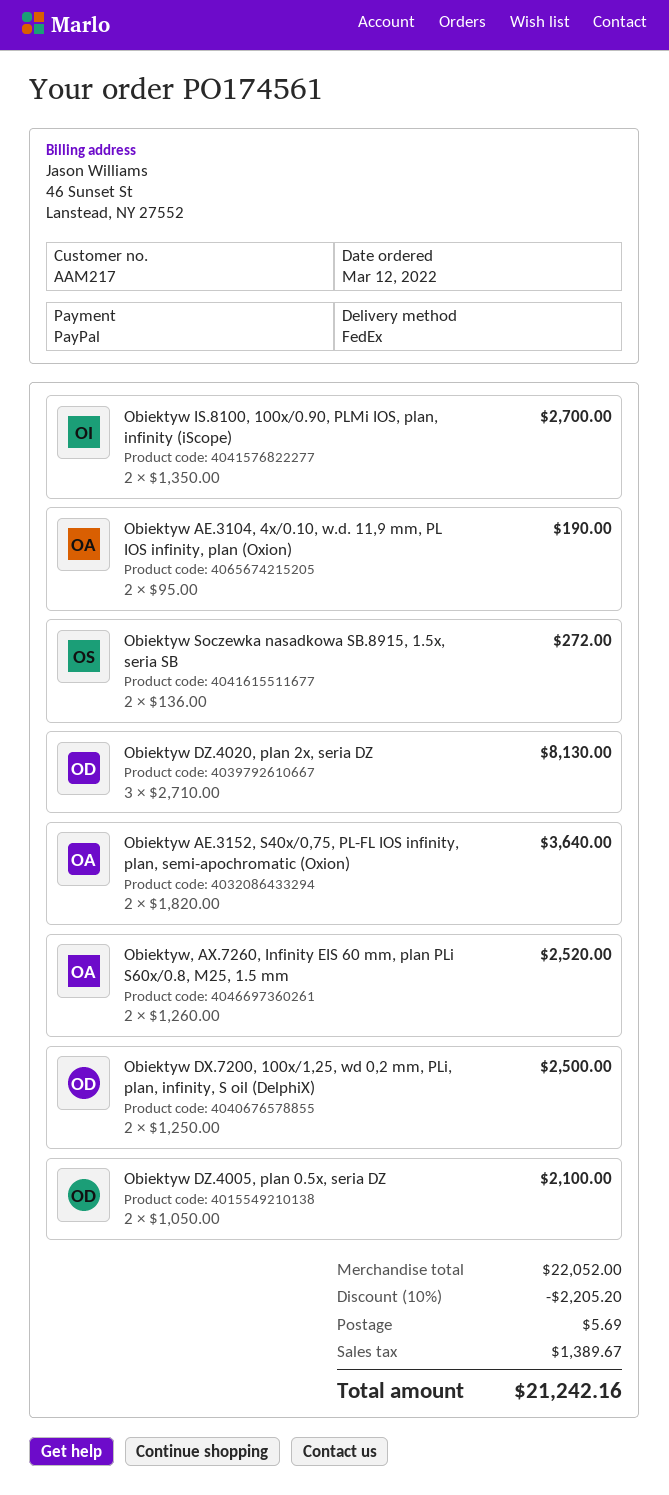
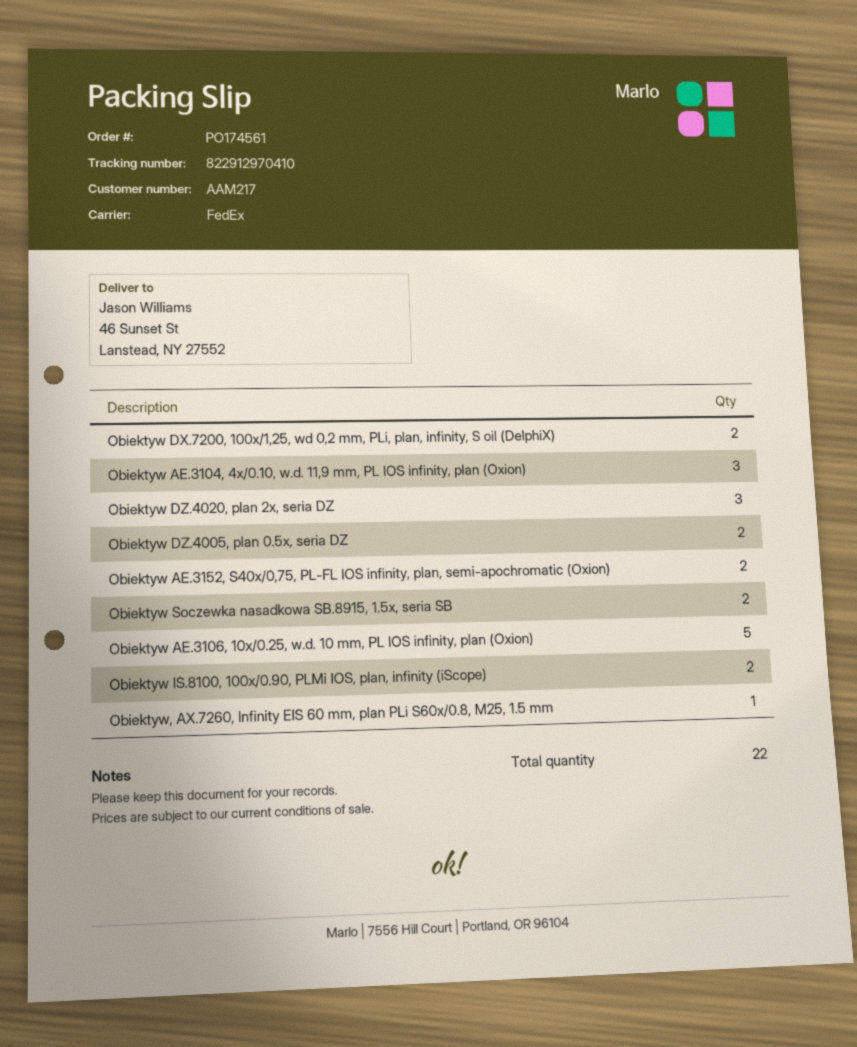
Obiektyw AE.3104, 4x/0.10, w.d. 11,9 mm, PL IOS infinity, plan (Oxion): 2 -> 3
Obiektyw, AX.7260, Infinity EIS 60 mm, plan PLi S60x/0.8, M25, 1.5 mm: 2 -> 1
Obiektyw AE.3106, 10x/0.25, w.d. 10 mm, PL IOS infinity, plan (Oxion): none -> 5

